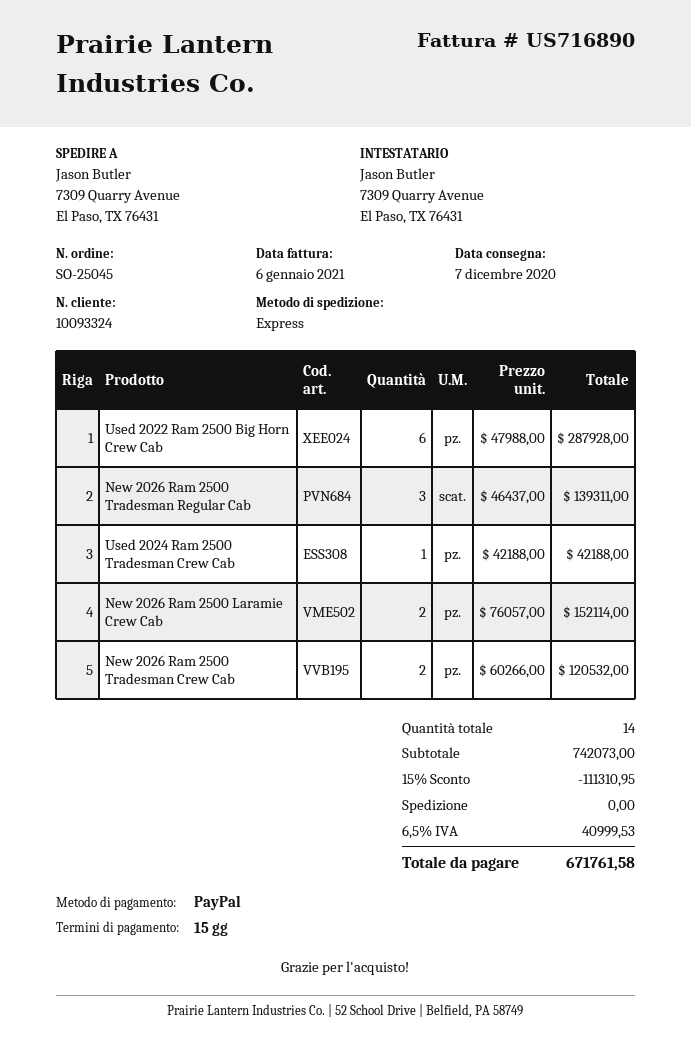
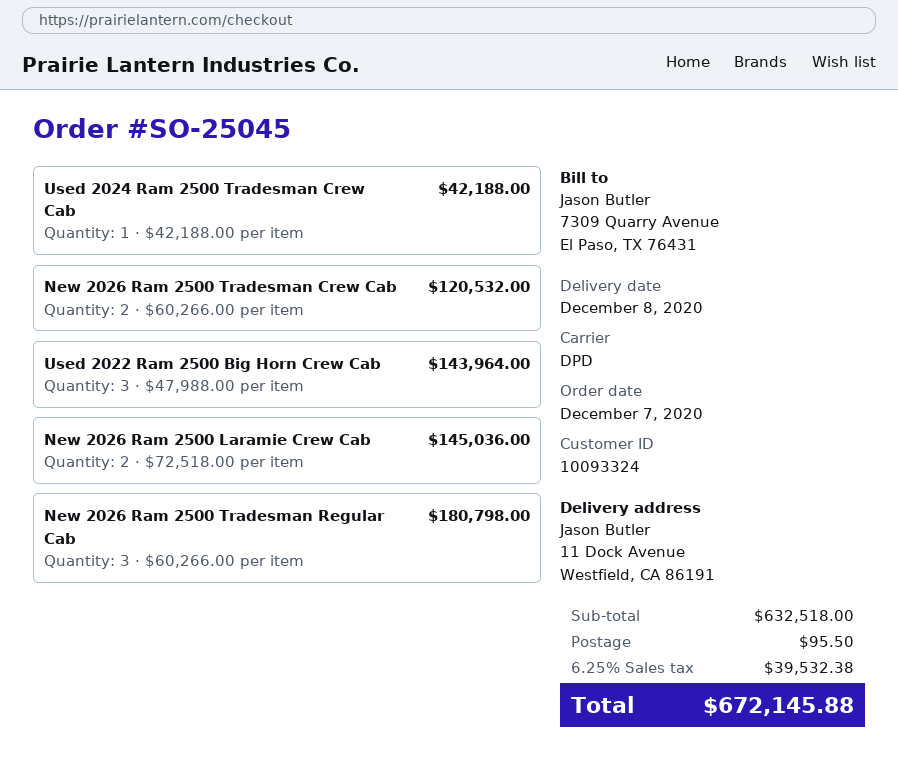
delivery date: 2020-12-07 -> 2020-12-08
shipping method: express -> DPD
ship to: 7309 Quarry Avenue, El Paso, TX 76431 -> 11 Dock Avenue, Westfield, CA 86191
Used 2022 Ram 2500 Big Horn Crew Cab: 6 x 47988.00 = 287928.00 -> 3 x 47988.00 = 143964.00
New 2026 Ram 2500 Tradesman Regular Cab: 3 x 46437.00 = 139311.00 -> 3 x 60266.00 = 180798.00
New 2026 Ram 2500 Laramie Crew Cab: 2 x 76057.00 = 152114.00 -> 2 x 72518.00 = 145036.00
subtotal: 742073.00 -> 632518.00
discount: 15% = 111310.95 -> none
shipping: 0.00 -> 95.50
tax: 6.5% = 40999.53 -> 6.25% = 39532.38
total: 671761.58 -> 672145.88

